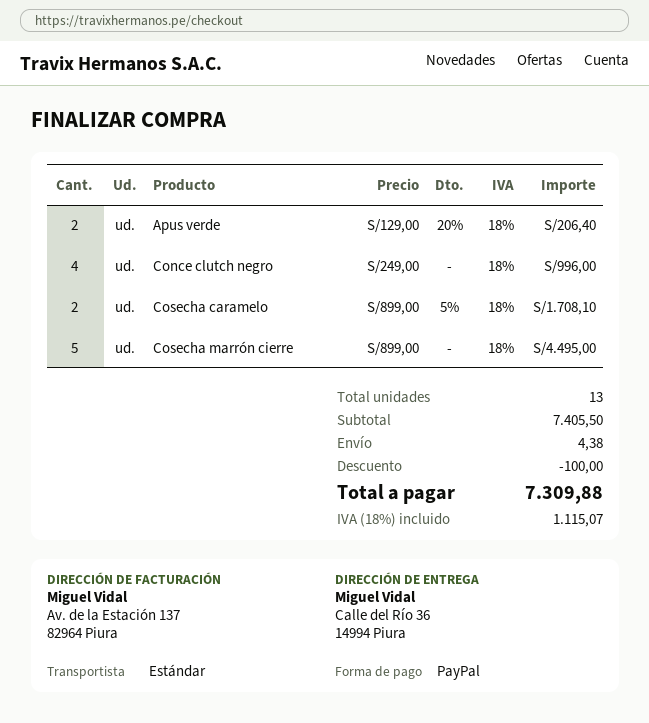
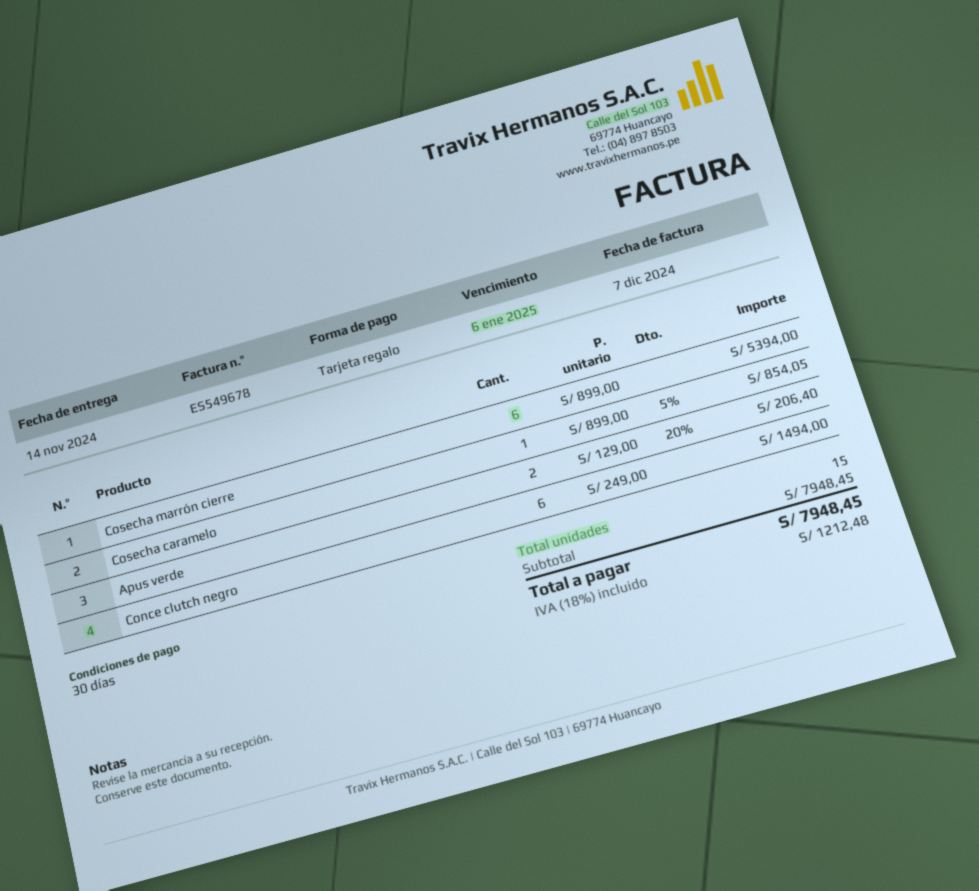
payment method: PayPal -> gift card
Conce clutch negro: 4 x 249.00 = 996.00 -> 6 x 249.00 = 1494.00
Cosecha caramelo: 2 x 899.00 - 5% = 1708.10 -> 1 x 899.00 - 5% = 854.05
Cosecha marrón cierre: 5 x 899.00 = 4495.00 -> 6 x 899.00 = 5394.00
total quantity: 13 -> 15
subtotal: 7405.50 -> 7948.45
discount: 100.00 -> none
shipping: 4.38 -> none
tax: 18% = 1115.07 -> 18% = 1212.48
total: 7309.88 -> 7948.45

